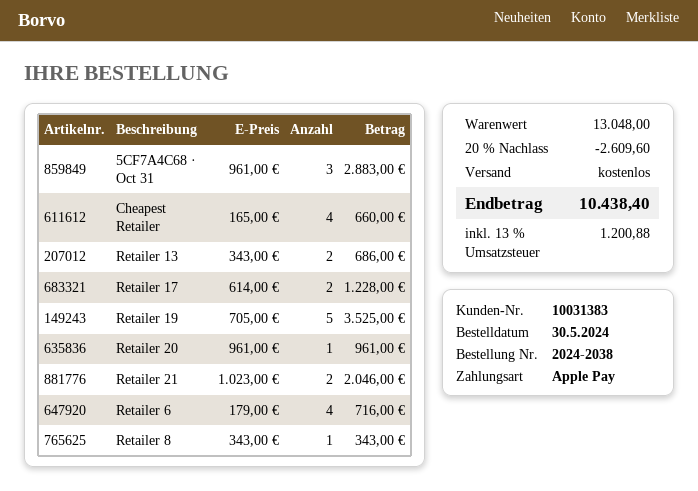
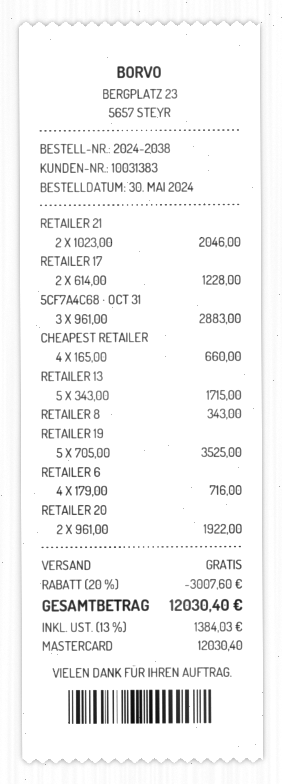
payment method: Apple Pay -> Mastercard
Retailer 13: 2 x 343.00 = 686.00 -> 5 x 343.00 = 1715.00
Retailer 20: 1 x 961.00 = 961.00 -> 2 x 961.00 = 1922.00
discount: 20% = 2609.60 -> 20% = 3007.60
tax: 13% = 1200.88 -> 13% = 1384.03
total: 10438.40 -> 12030.40

